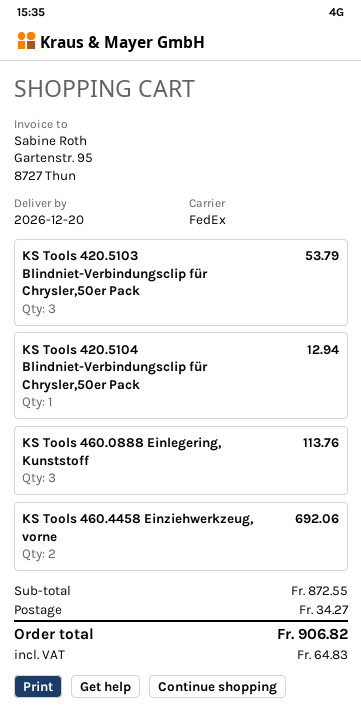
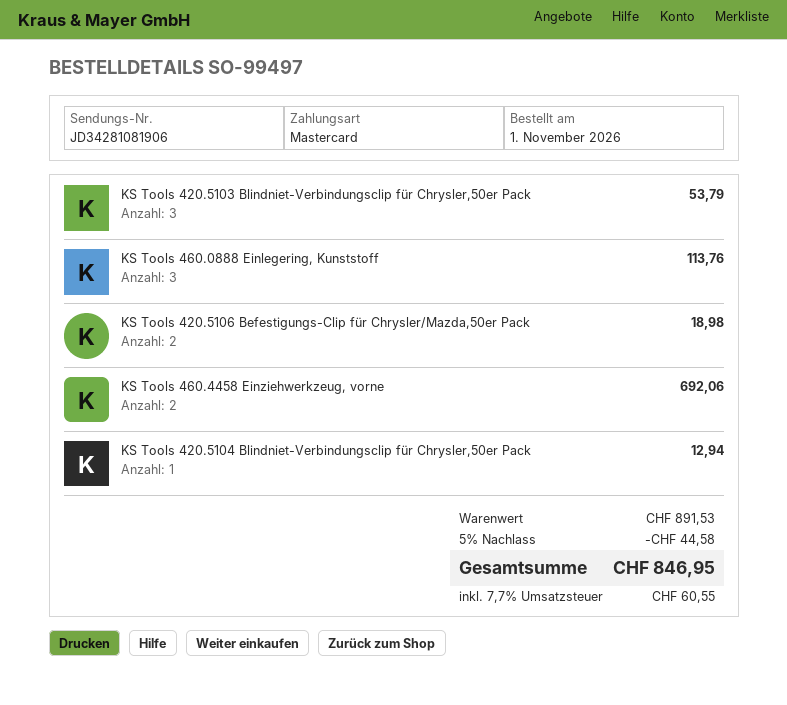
KS Tools 420.5106 Befestigungs-Clip für Chrysler/Mazda,50er Pack: none -> 2 for 18.98
subtotal: 872.55 -> 891.53
discount: none -> 5% = 44.58
shipping: 34.27 -> none
tax: 64.83 -> 60.55
total: 906.82 -> 846.95

